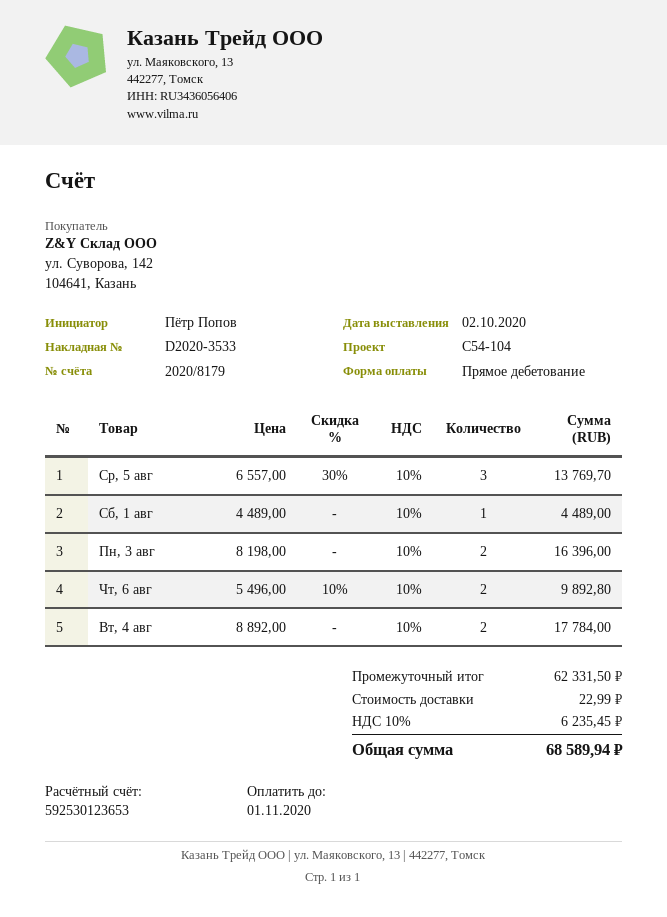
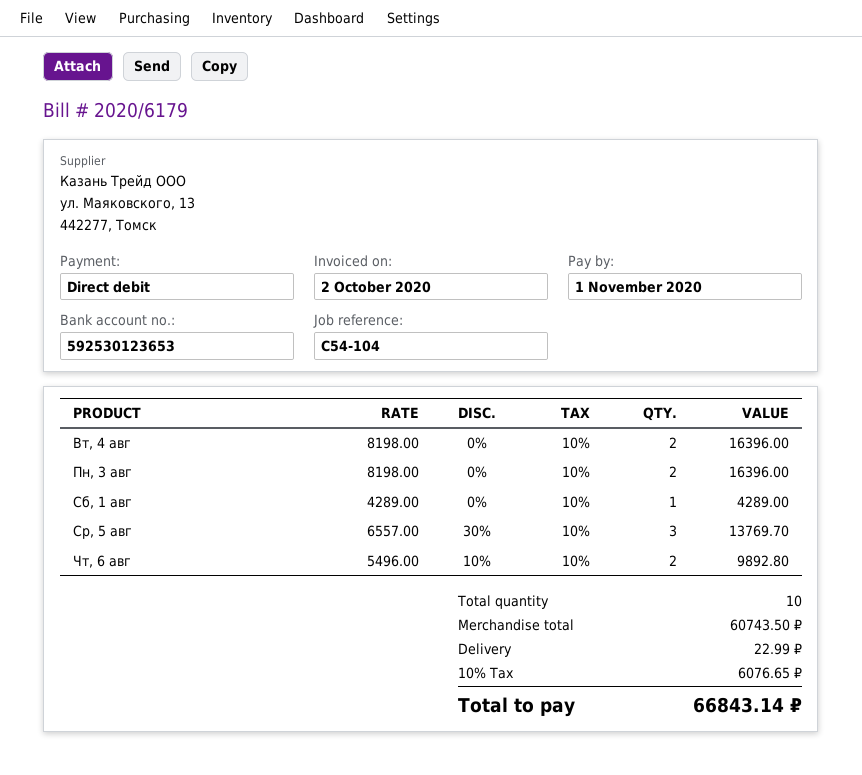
invoice number: 2020/8179 -> 2020/6179
Сб, 1 авг: 1 x 4489.00 = 4489.00 -> 1 x 4289.00 = 4289.00
Вт, 4 авг: 2 x 8892.00 = 17784.00 -> 2 x 8198.00 = 16396.00
subtotal: 62331.50 -> 60743.50
tax: 10% = 6235.45 -> 10% = 6076.65
total: 68589.94 -> 66843.14

